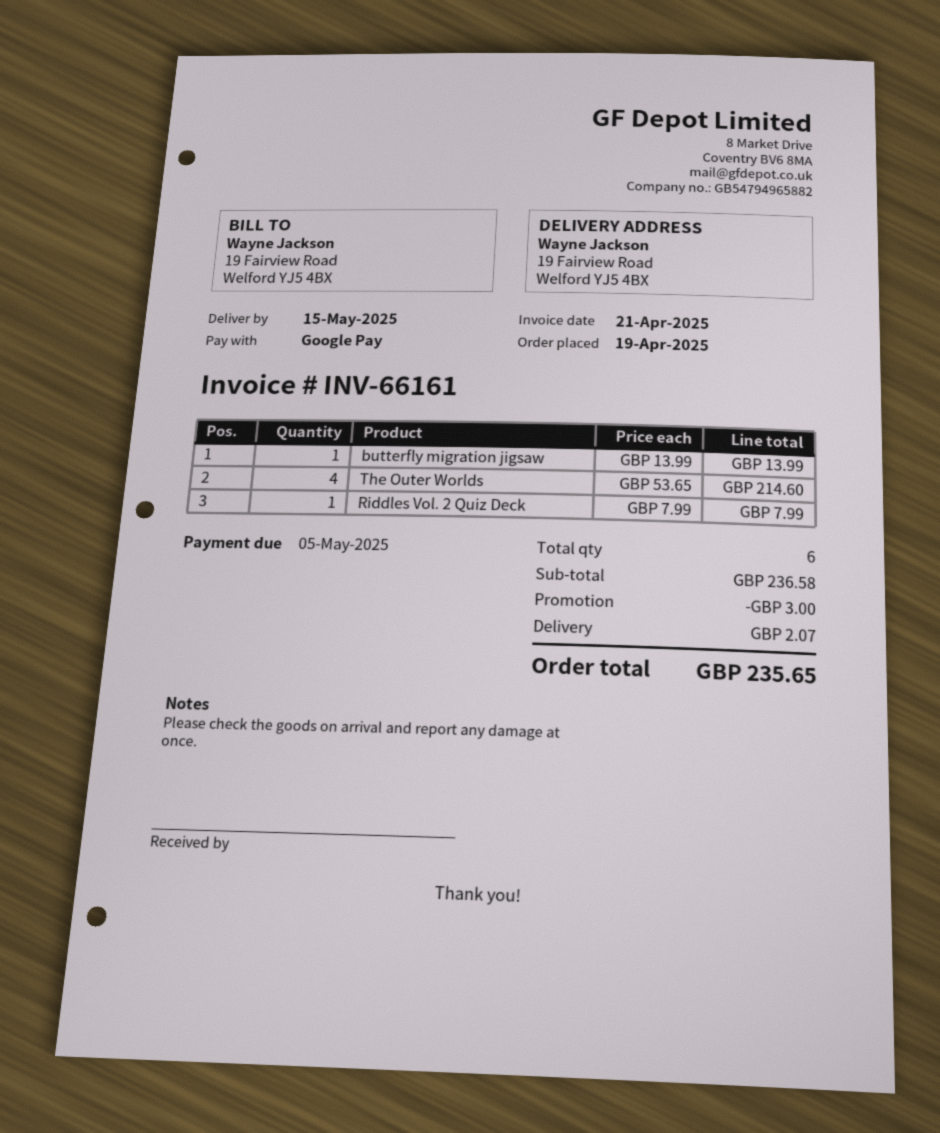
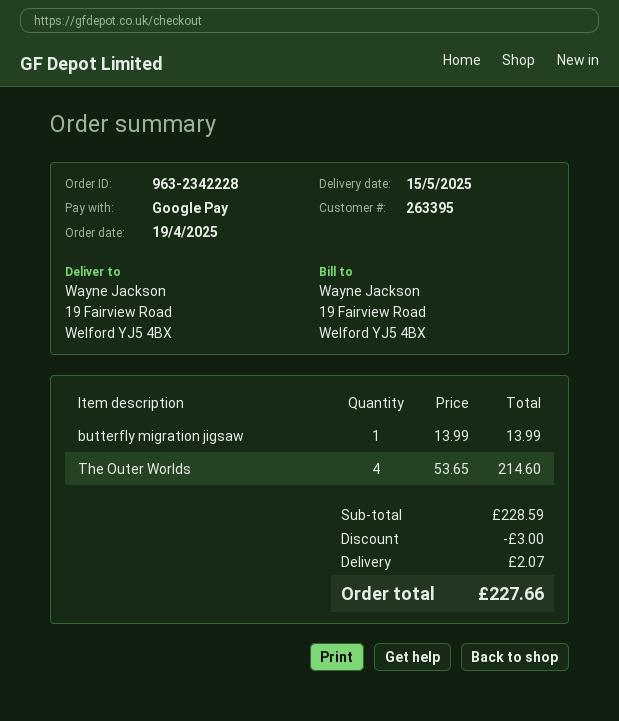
Riddles Vol. 2 Quiz Deck: 1 x 7.99 = 7.99 -> none
subtotal: 236.58 -> 228.59
total: 235.65 -> 227.66

